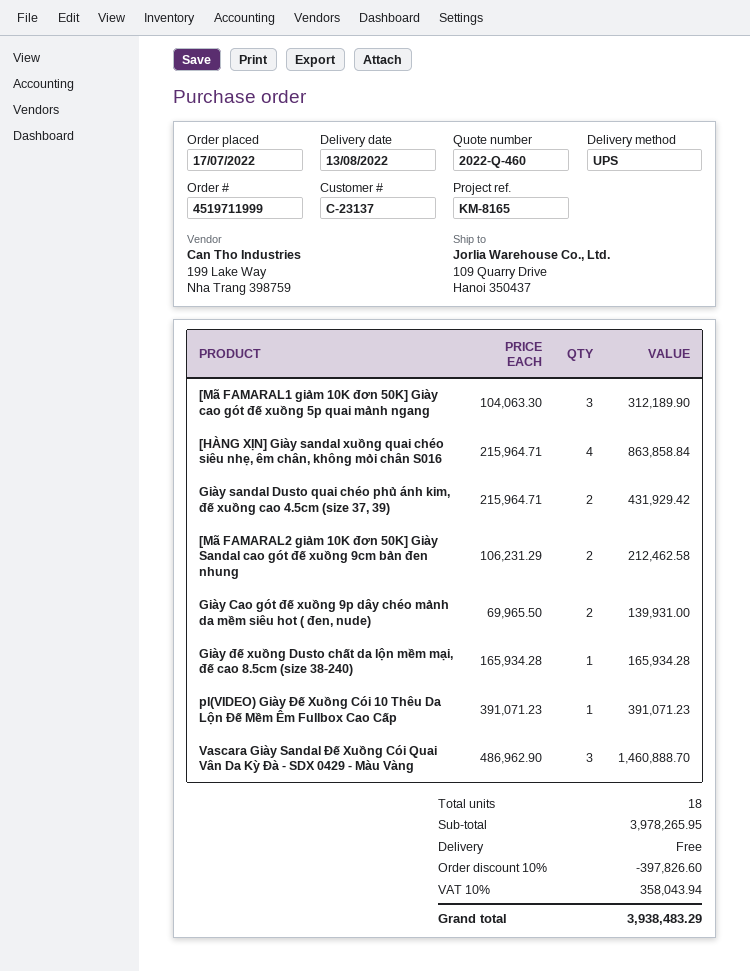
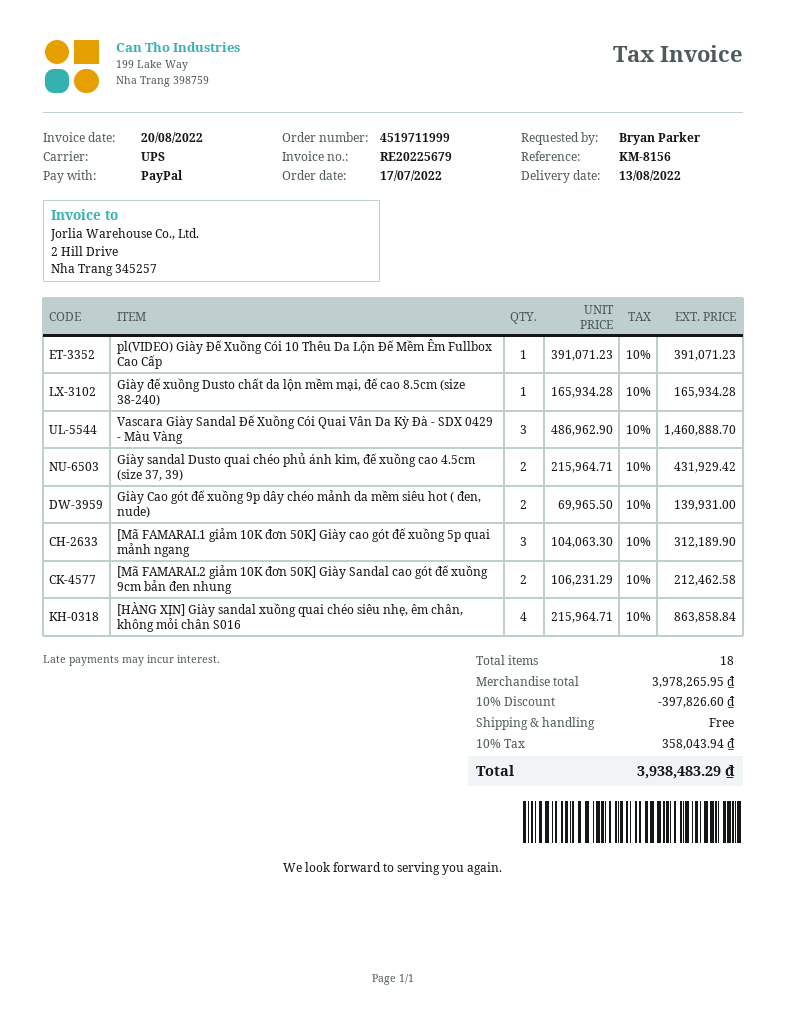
reference: KM-8165 -> KM-8156

